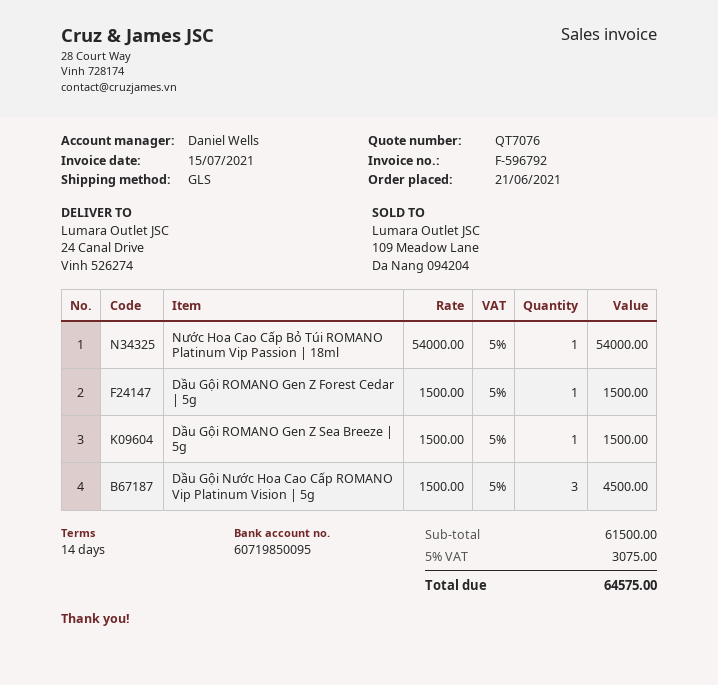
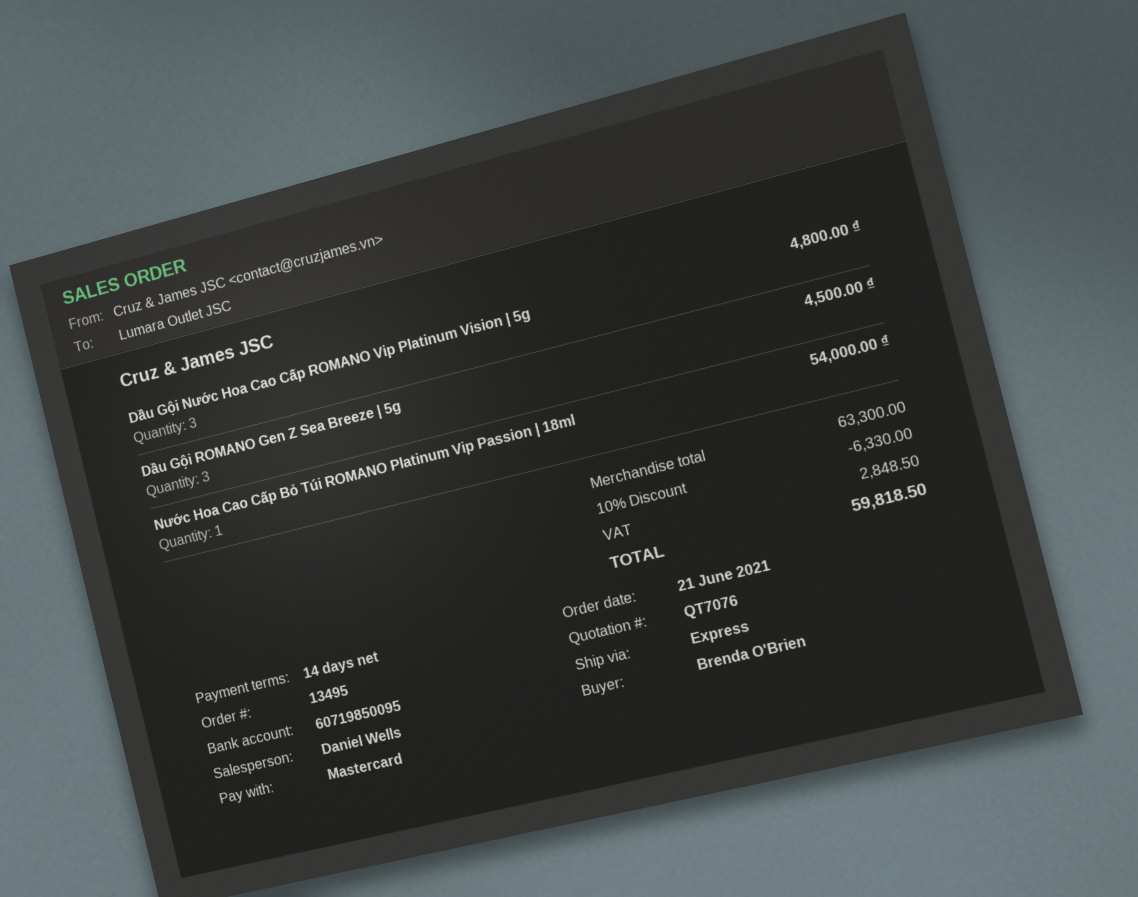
shipping method: GLS -> express
Dầu Gội ROMANO Gen Z Forest Cedar | 5g: 1 for 1500.00 -> none
Dầu Gội ROMANO Gen Z Sea Breeze | 5g: 1 for 1500.00 -> 3 for 4500.00
Dầu Gội Nước Hoa Cao Cấp ROMANO Vip Platinum Vision | 5g: 3 for 4500.00 -> 3 for 4800.00
subtotal: 61500.00 -> 63300.00
discount: none -> 10% = 6330.00
tax: 3075.00 -> 2848.50
total: 64575.00 -> 59818.50

